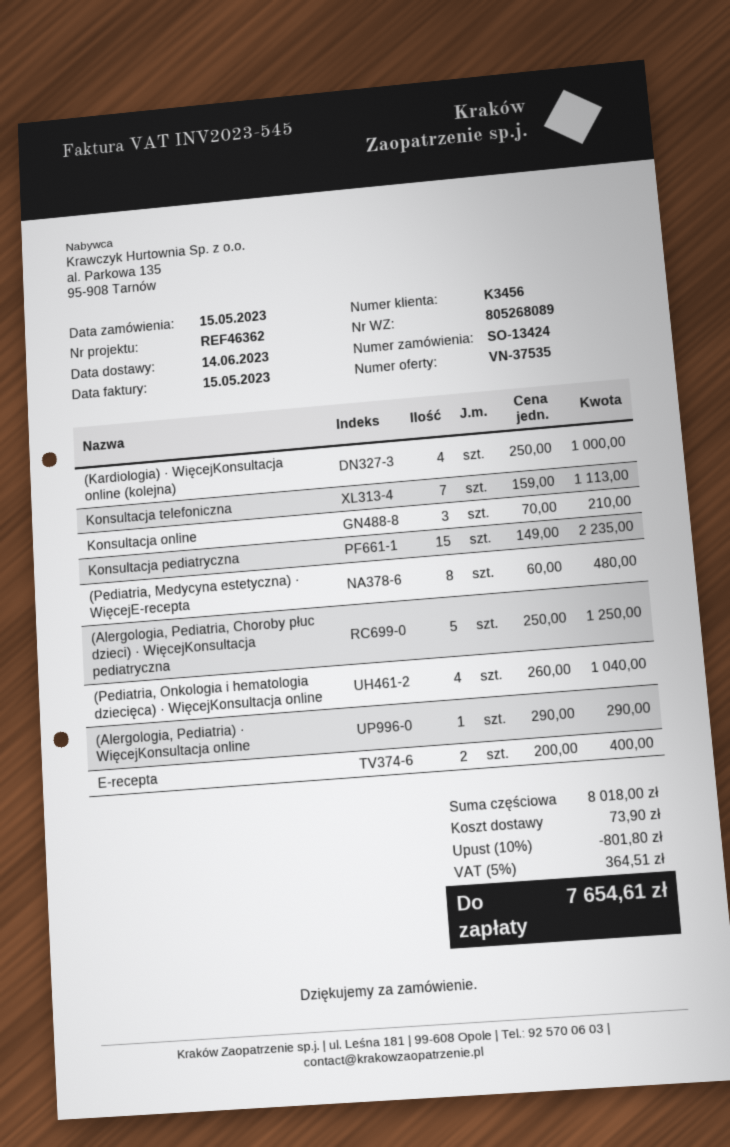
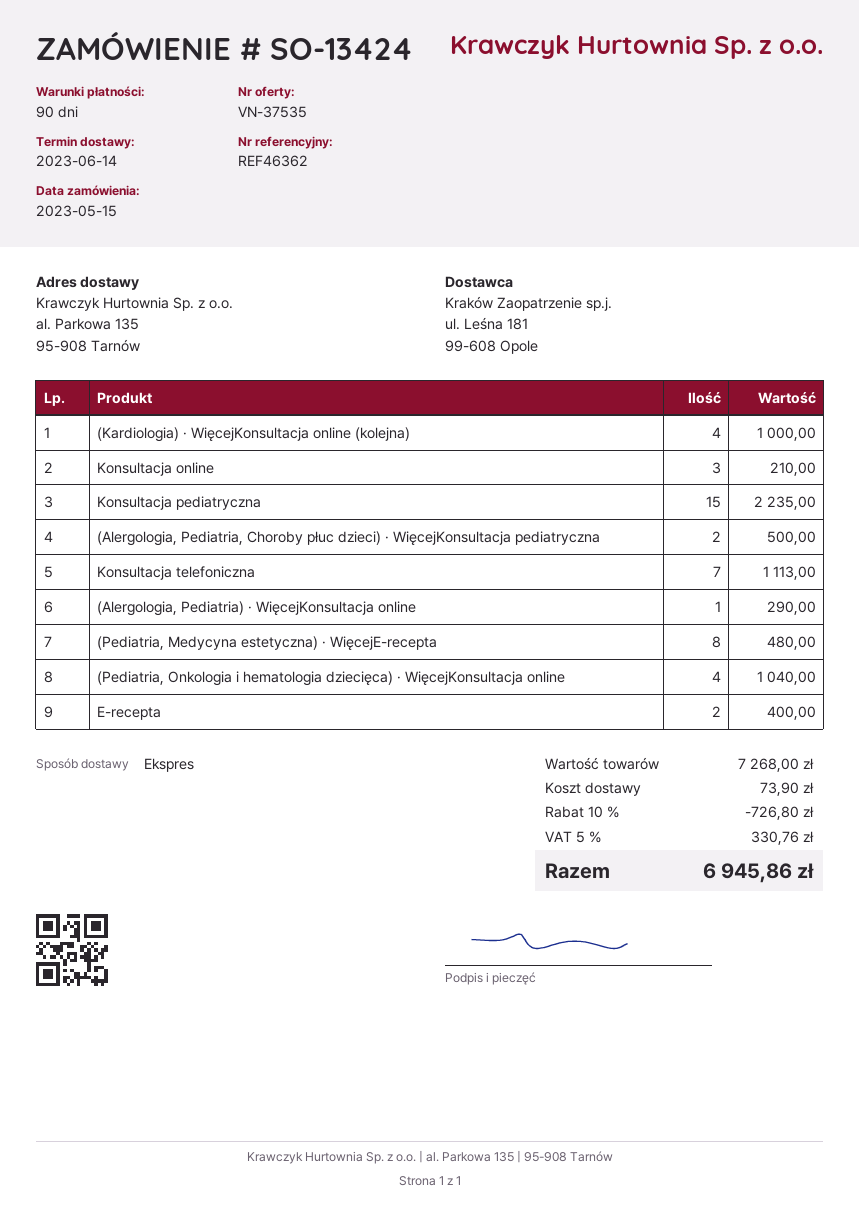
(Alergologia, Pediatria, Choroby płuc dzieci) · WięcejKonsultacja pediatryczna: 5 for 1250.00 -> 2 for 500.00
subtotal: 8018.00 -> 7268.00
discount: 10% = 801.80 -> 10% = 726.80
tax: 5% = 364.51 -> 5% = 330.76
total: 7654.61 -> 6945.86

